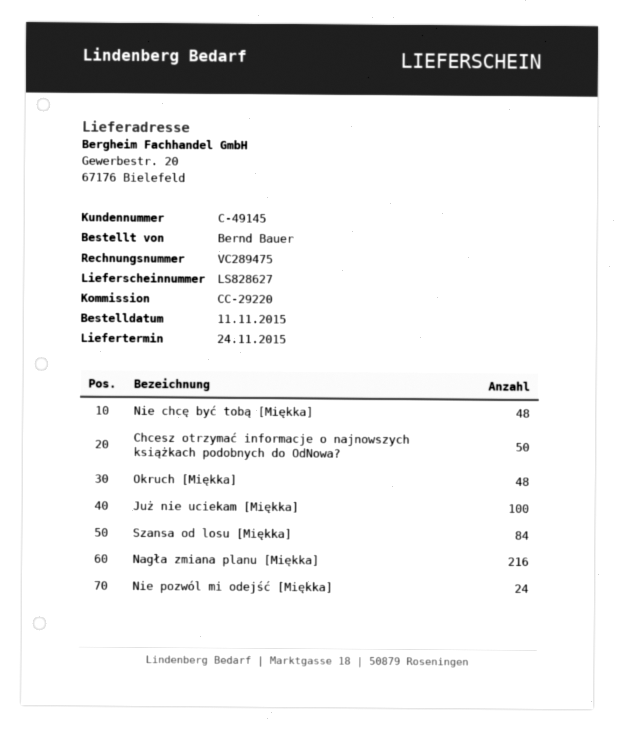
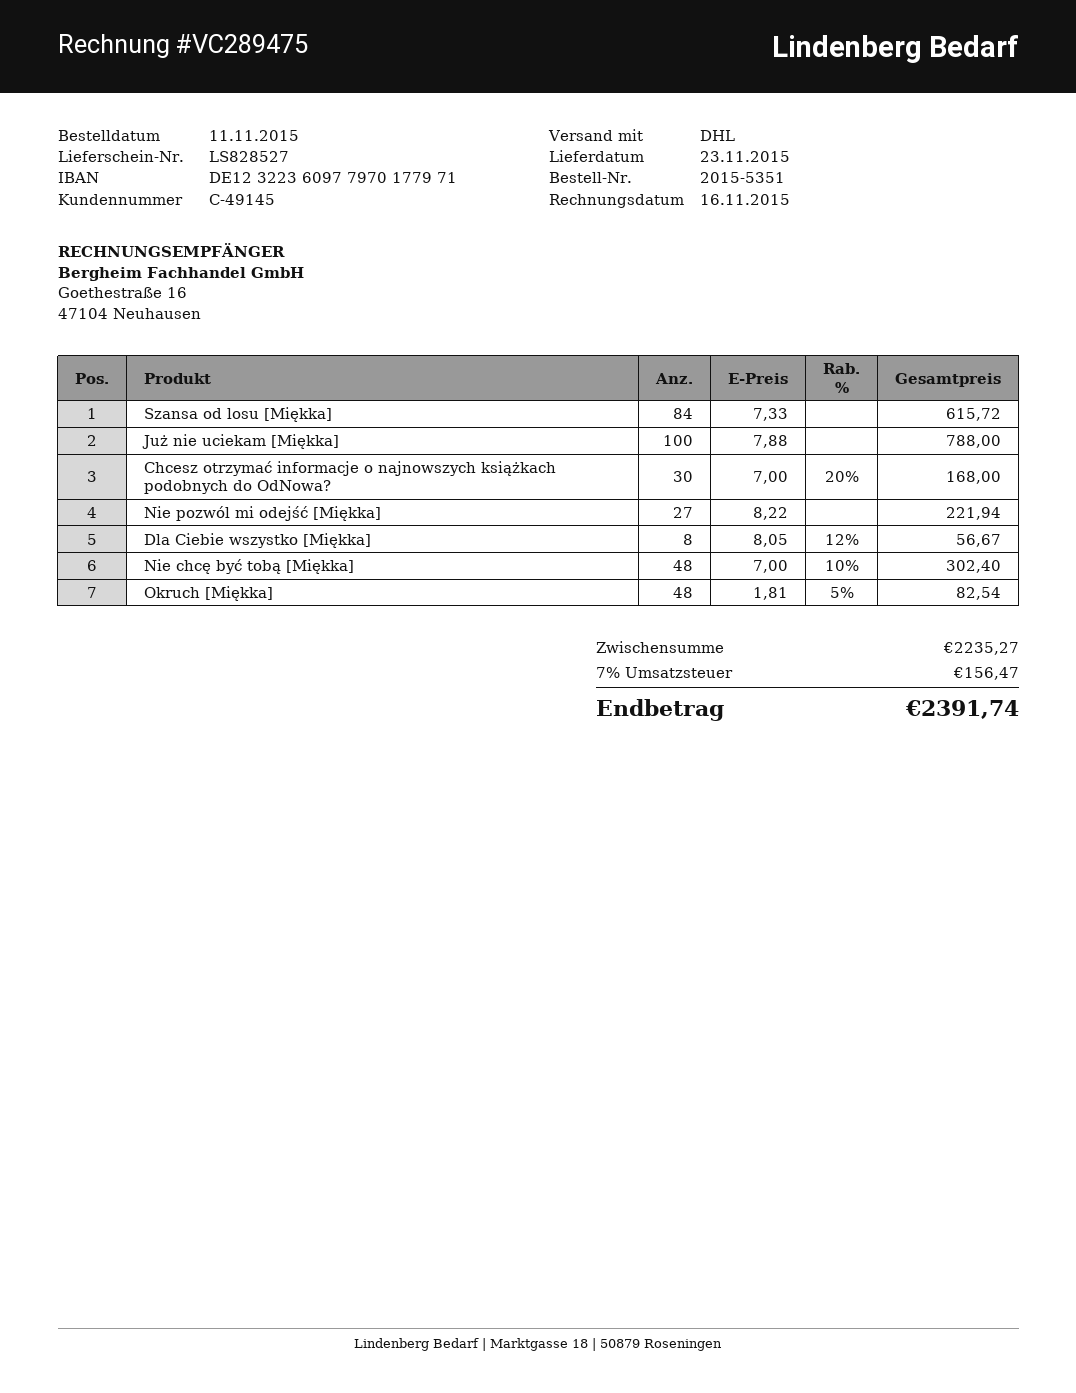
delivery note number: LS828627 -> LS828527
delivery date: 2015-11-24 -> 2015-11-23
Chcesz otrzymać informacje o najnowszych książkach podobnych do OdNowa?: 50 -> 30
Nagła zmiana planu [Miękka]: 216 -> none
Nie pozwól mi odejść [Miękka]: 24 -> 27
Dla Ciebie wszystko [Miękka]: none -> 8

